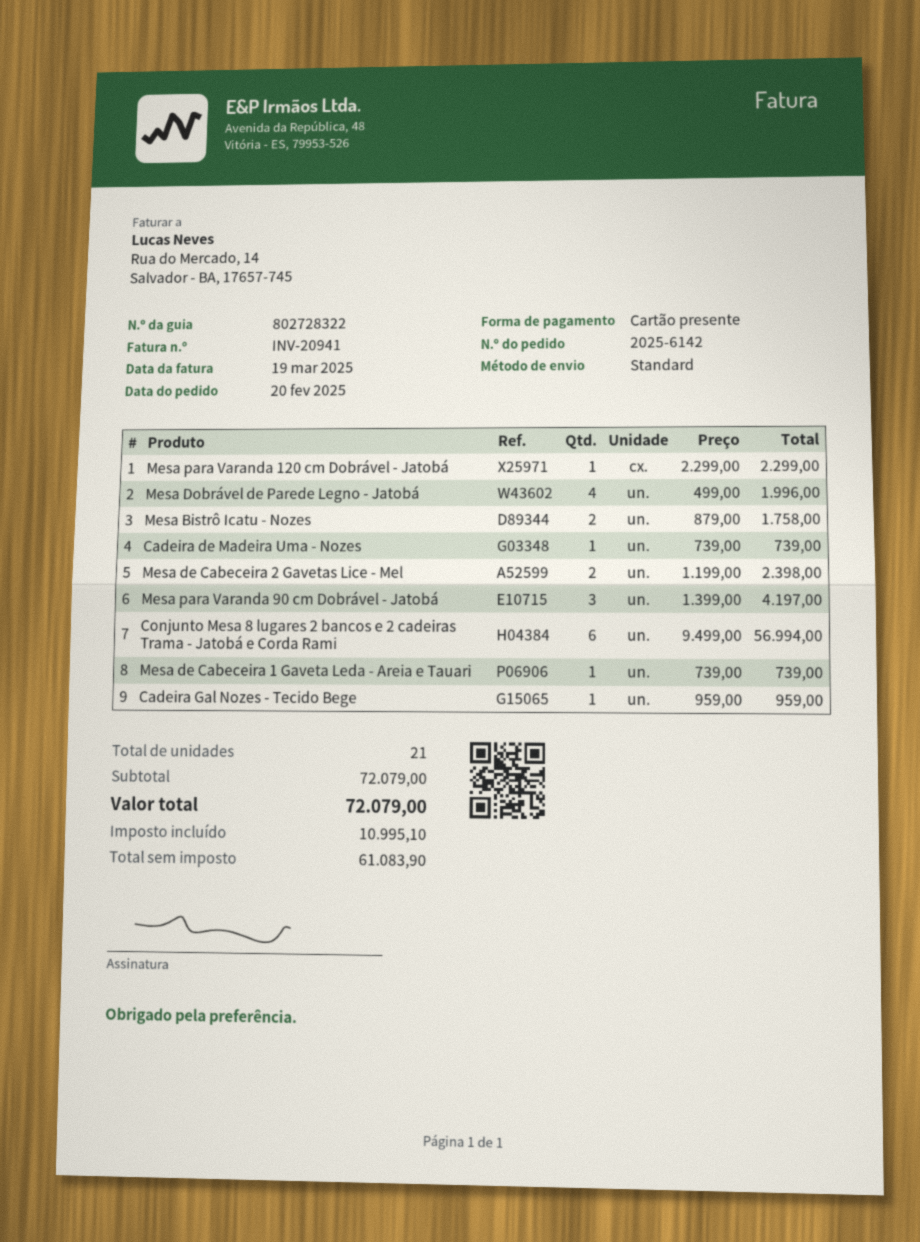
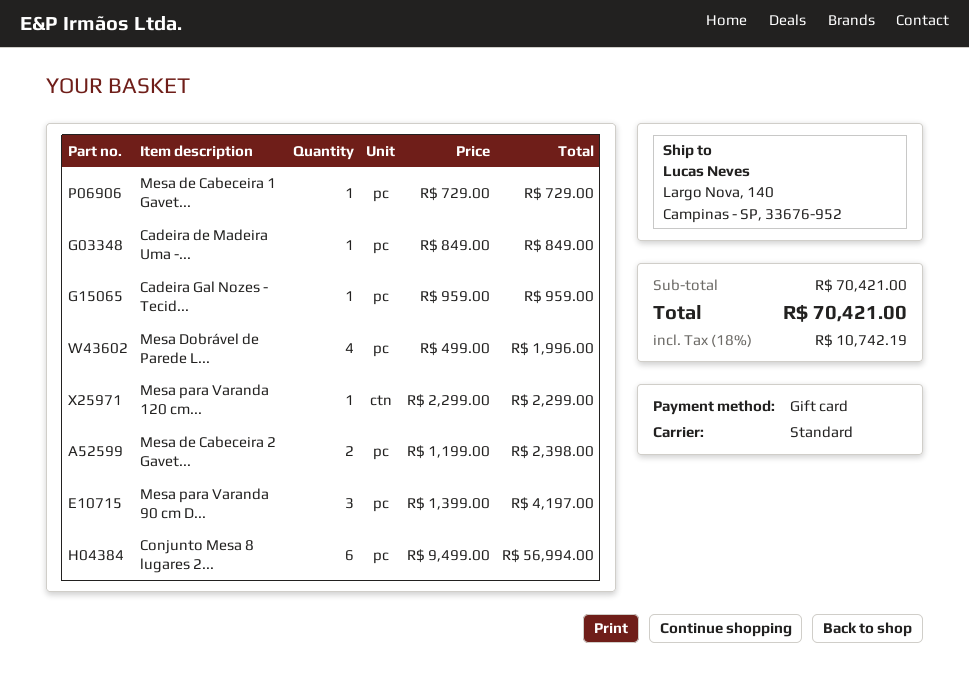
Mesa Bistrô Icatu - Nozes: 2 x 879.00 = 1758.00 -> none
Cadeira de Madeira Uma - Nozes: 1 x 739.00 = 739.00 -> 1 x 849.00 = 849.00
Mesa de Cabeceira 1 Gaveta Leda - Areia e Tauari: 1 x 739.00 = 739.00 -> 1 x 729.00 = 729.00
subtotal: 72079.00 -> 70421.00
tax: 10995.10 -> 10742.19
total: 72079.00 -> 70421.00

